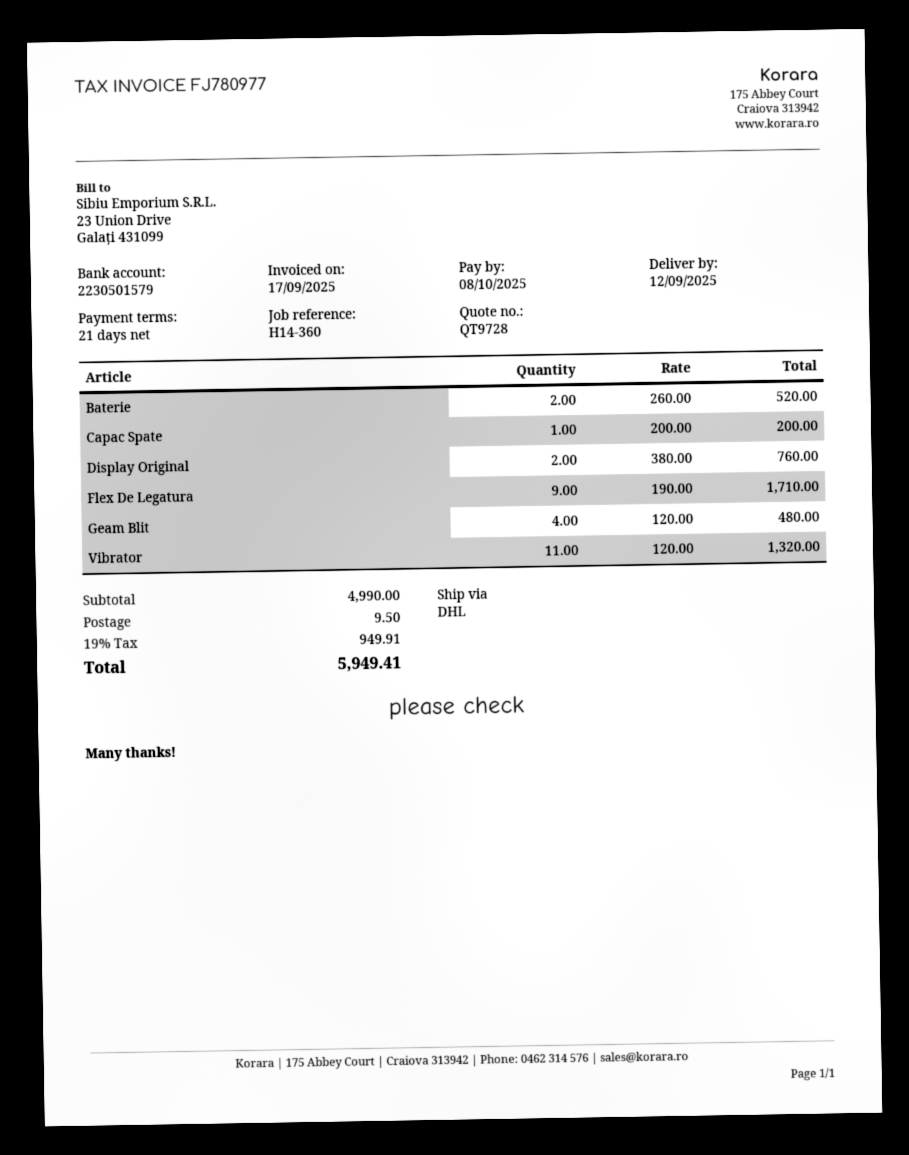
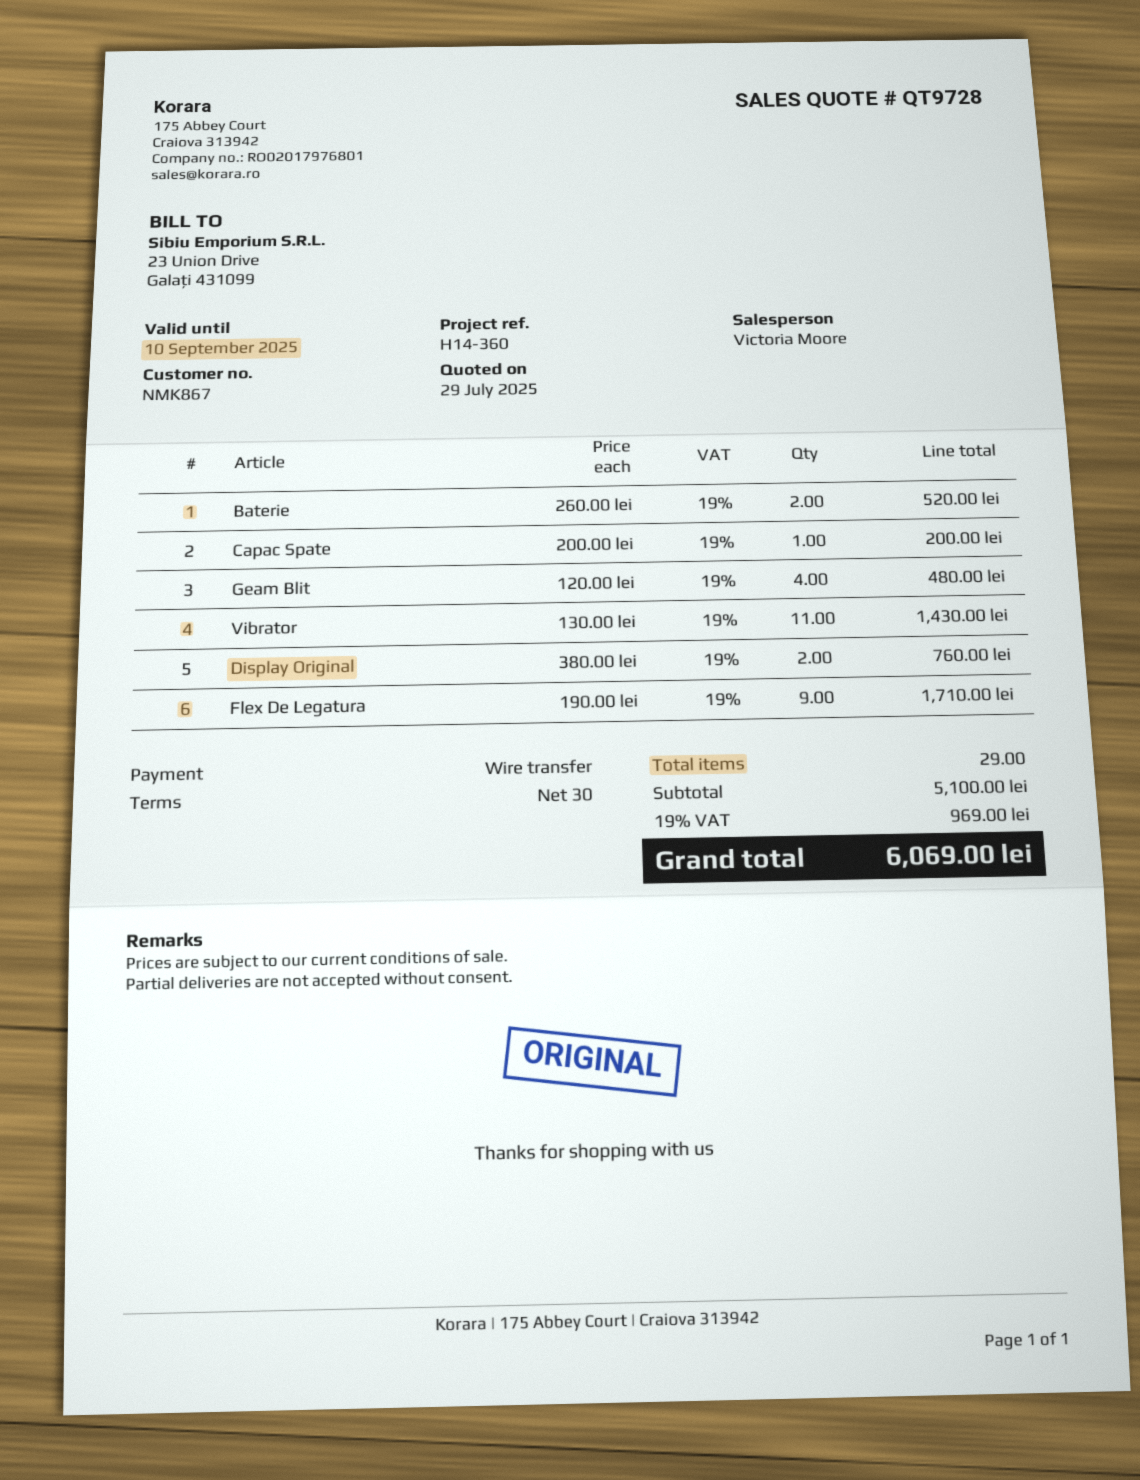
payment terms: 21 days -> 30 days
Vibrator: 11 x 120.00 = 1320.00 -> 11 x 130.00 = 1430.00
subtotal: 4990.00 -> 5100.00
shipping: 9.50 -> none
tax: 19% = 949.91 -> 19% = 969.00
total: 5949.41 -> 6069.00

